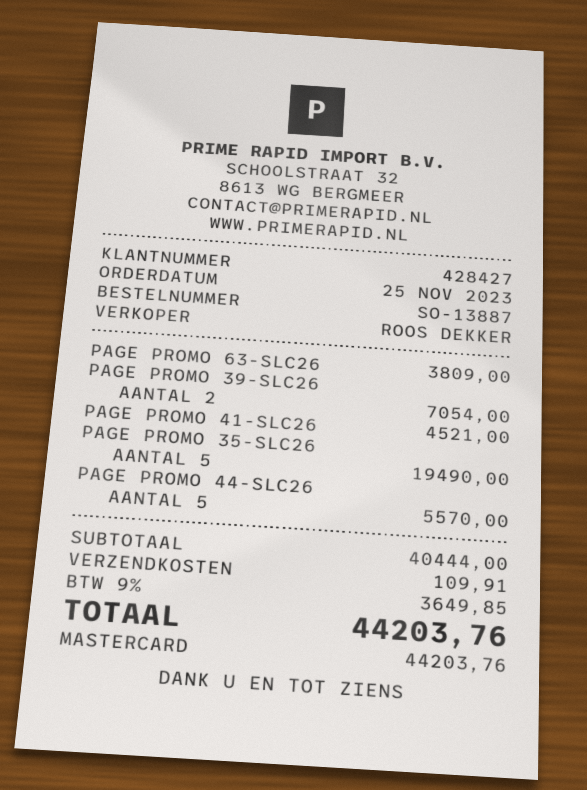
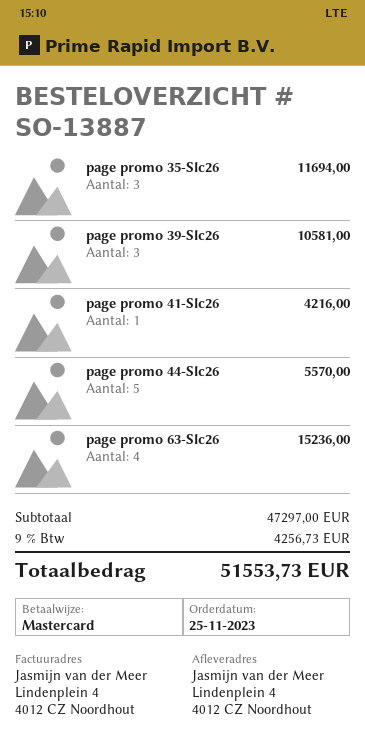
PAGE PROMO 63-SLC26: 1 for 3809.00 -> 4 for 15236.00
PAGE PROMO 39-SLC26: 2 for 7054.00 -> 3 for 10581.00
PAGE PROMO 41-SLC26: 1 for 4521.00 -> 1 for 4216.00
PAGE PROMO 35-SLC26: 5 for 19490.00 -> 3 for 11694.00
subtotal: 40444.00 -> 47297.00
shipping: 109.91 -> none
tax: 9% = 3649.85 -> 9% = 4256.73
total: 44203.76 -> 51553.73

